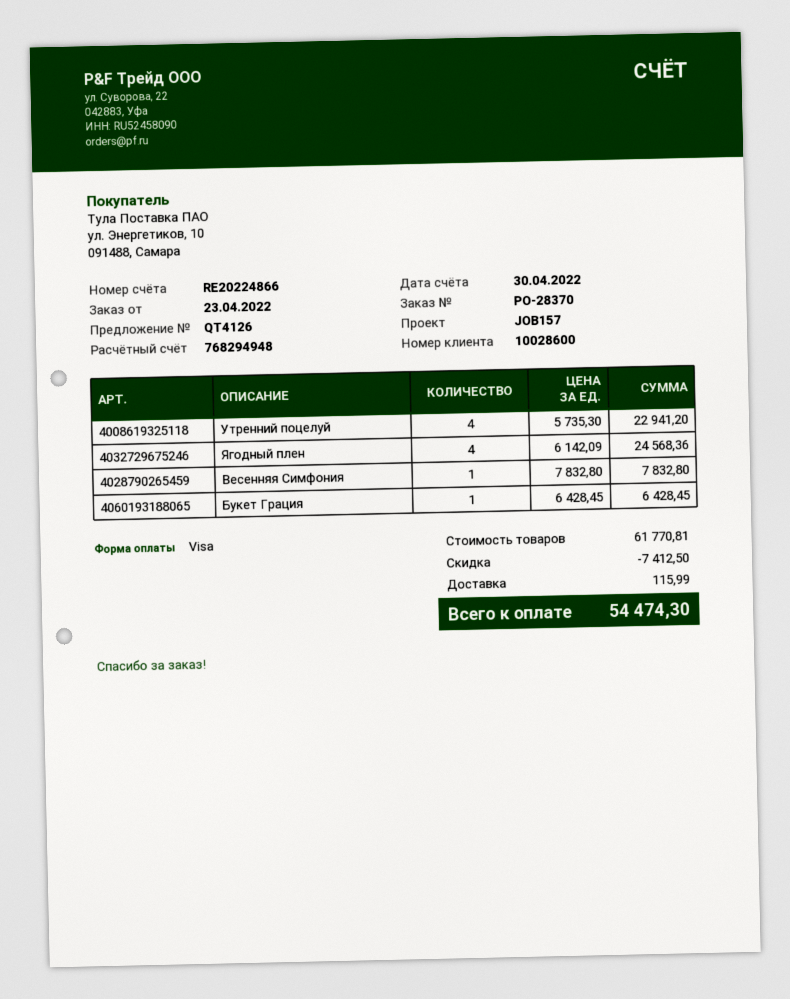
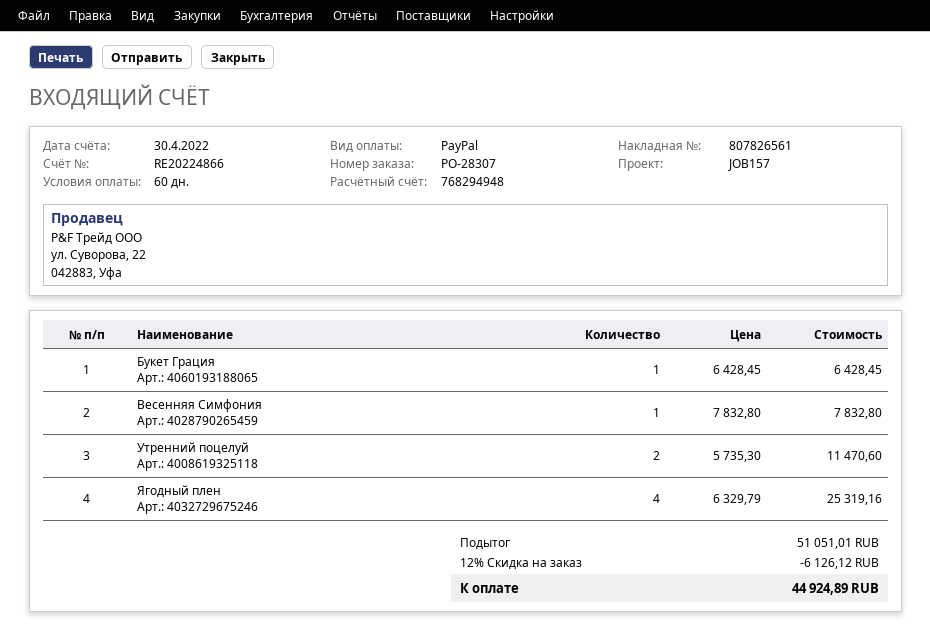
order number: PO-28370 -> PO-28307
payment method: Visa -> PayPal
Утренний поцелуй: 4 x 5735.30 = 22941.20 -> 2 x 5735.30 = 11470.60
Ягодный плен: 4 x 6142.09 = 24568.36 -> 4 x 6329.79 = 25319.16
subtotal: 61770.81 -> 51051.01
discount: 7412.50 -> 6126.12
shipping: 115.99 -> none
total: 54474.30 -> 44924.89

